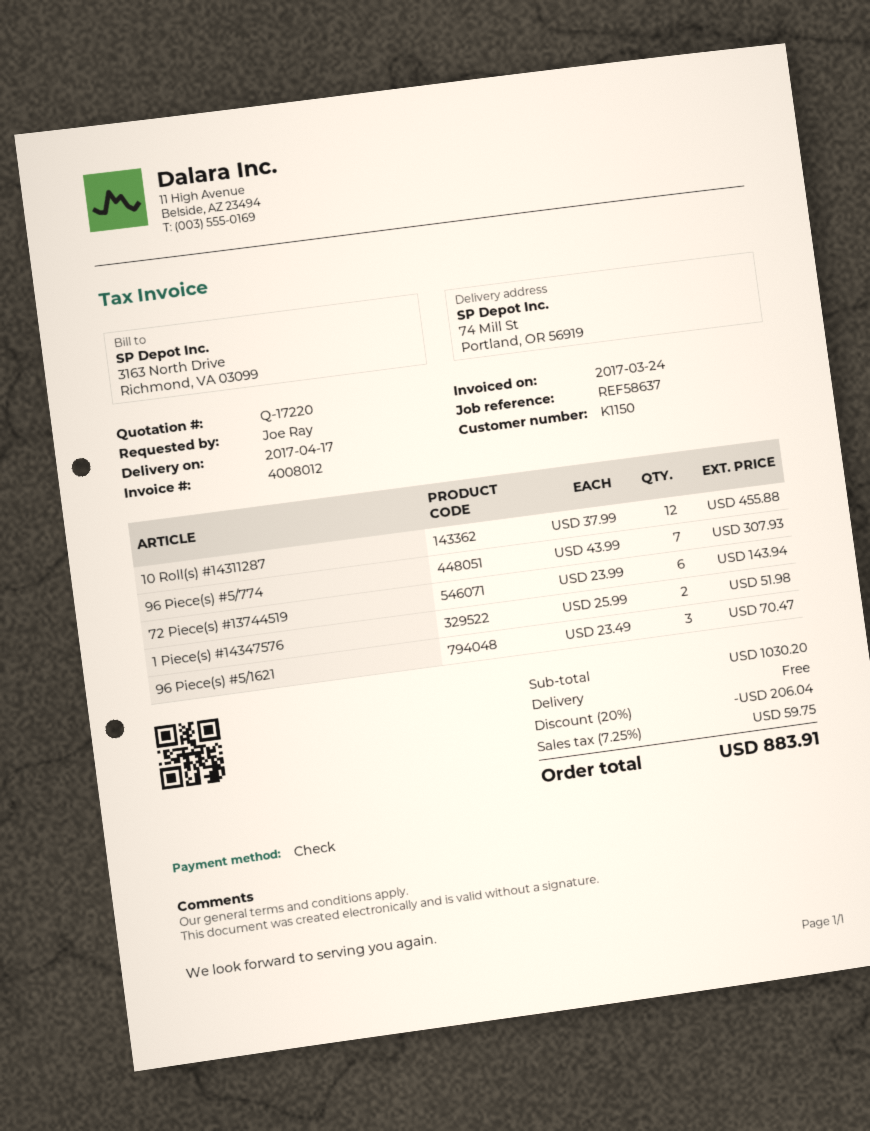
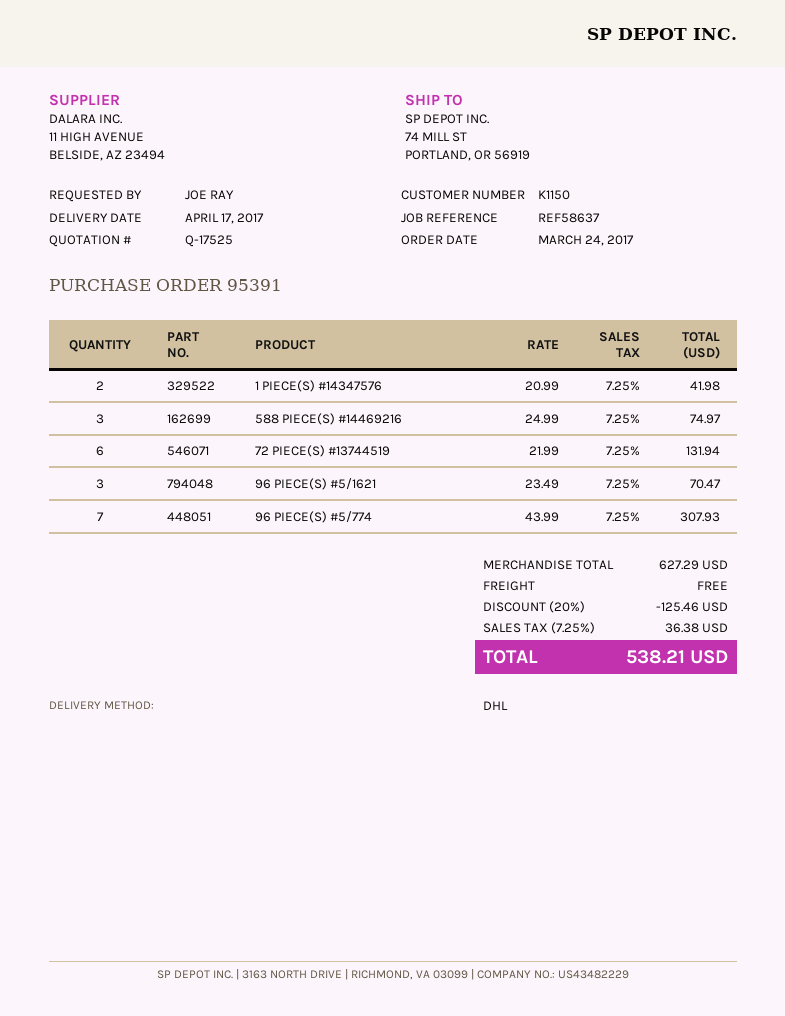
quote number: Q-17220 -> Q-17525
10 Roll(s) #14311287: 12 x 37.99 = 455.88 -> none
72 Piece(s) #13744519: 6 x 23.99 = 143.94 -> 6 x 21.99 = 131.94
1 Piece(s) #14347576: 2 x 25.99 = 51.98 -> 2 x 20.99 = 41.98
588 PIECE(S) #14469216: none -> 3 x 24.99 = 74.97
subtotal: 1030.20 -> 627.29
discount: 20% = 206.04 -> 20% = 125.46
tax: 7.25% = 59.75 -> 7.25% = 36.38
total: 883.91 -> 538.21

